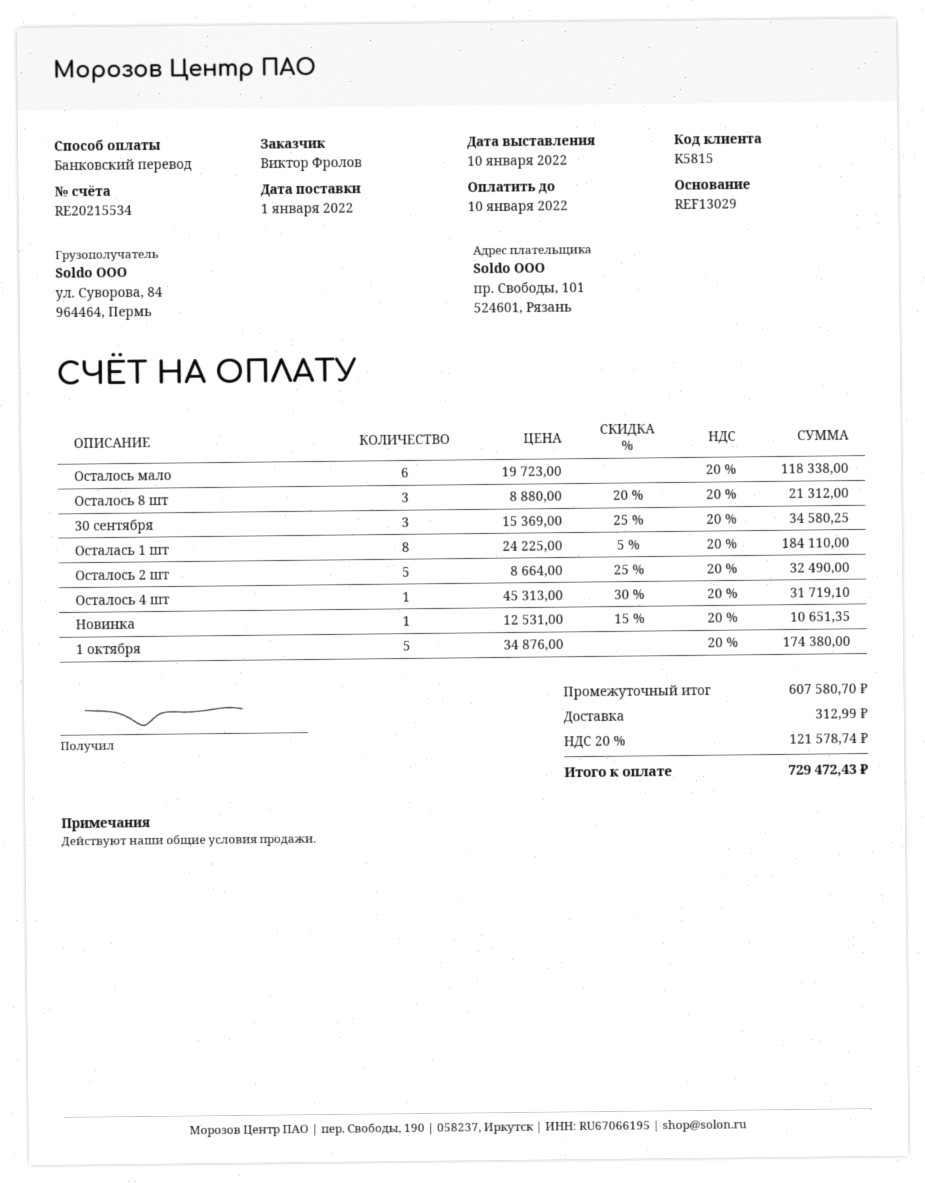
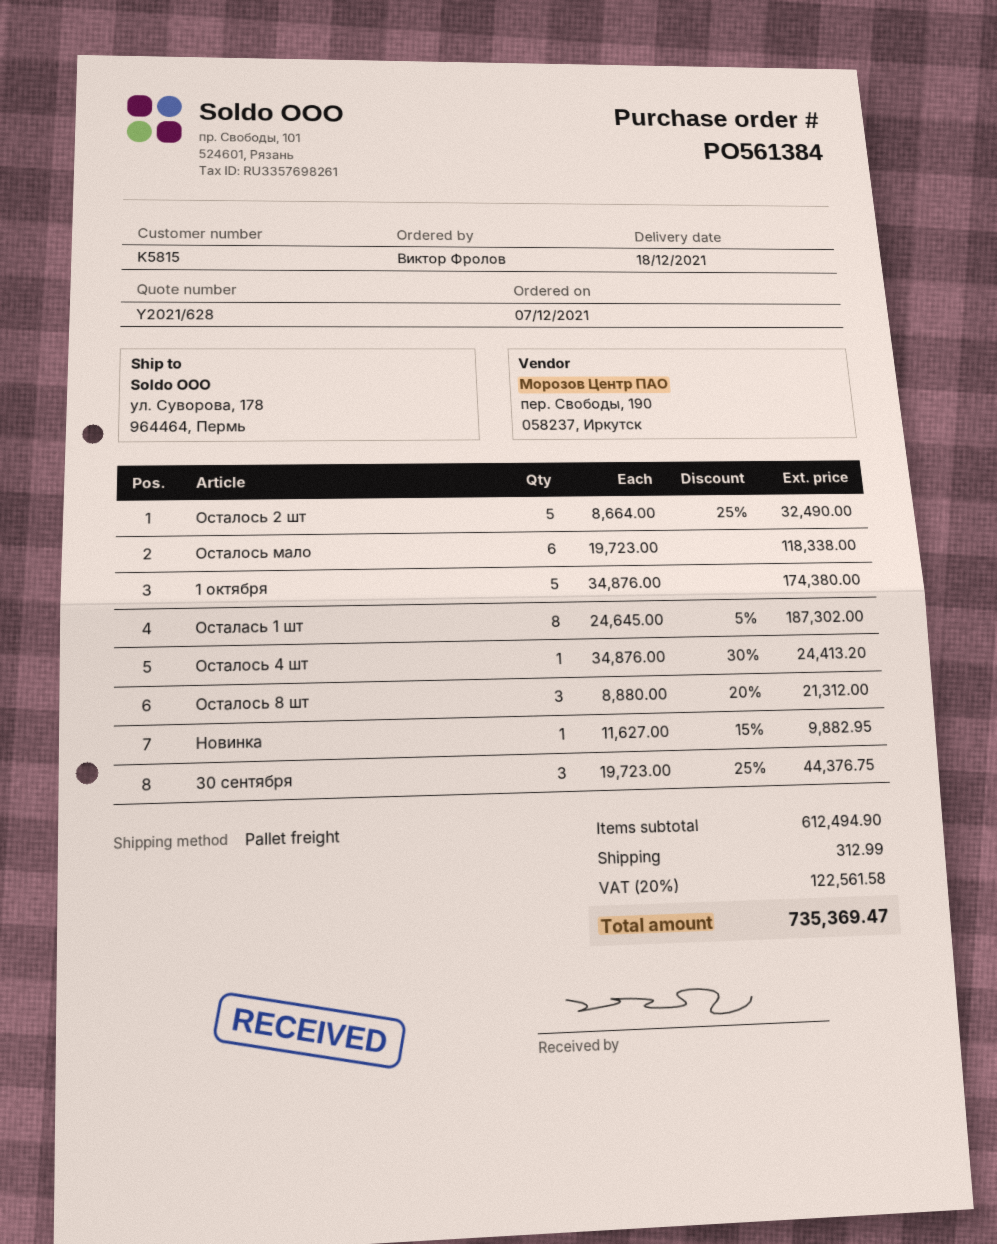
delivery date: 2022-01-01 -> 2021-12-18
ship to: ул. Суворова, 84, 964464, Пермь -> ул. Суворова, 178, 964464, Пермь
30 сентября: 3 x 15369.00 - 25% = 34580.25 -> 3 x 19723.00 - 25% = 44376.75
Осталась 1 шт: 8 x 24225.00 - 5% = 184110.00 -> 8 x 24645.00 - 5% = 187302.00
Осталось 4 шт: 1 x 45313.00 - 30% = 31719.10 -> 1 x 34876.00 - 30% = 24413.20
Новинка: 1 x 12531.00 - 15% = 10651.35 -> 1 x 11627.00 - 15% = 9882.95
subtotal: 607580.70 -> 612494.90
tax: 20% = 121578.74 -> 20% = 122561.58
total: 729472.43 -> 735369.47

